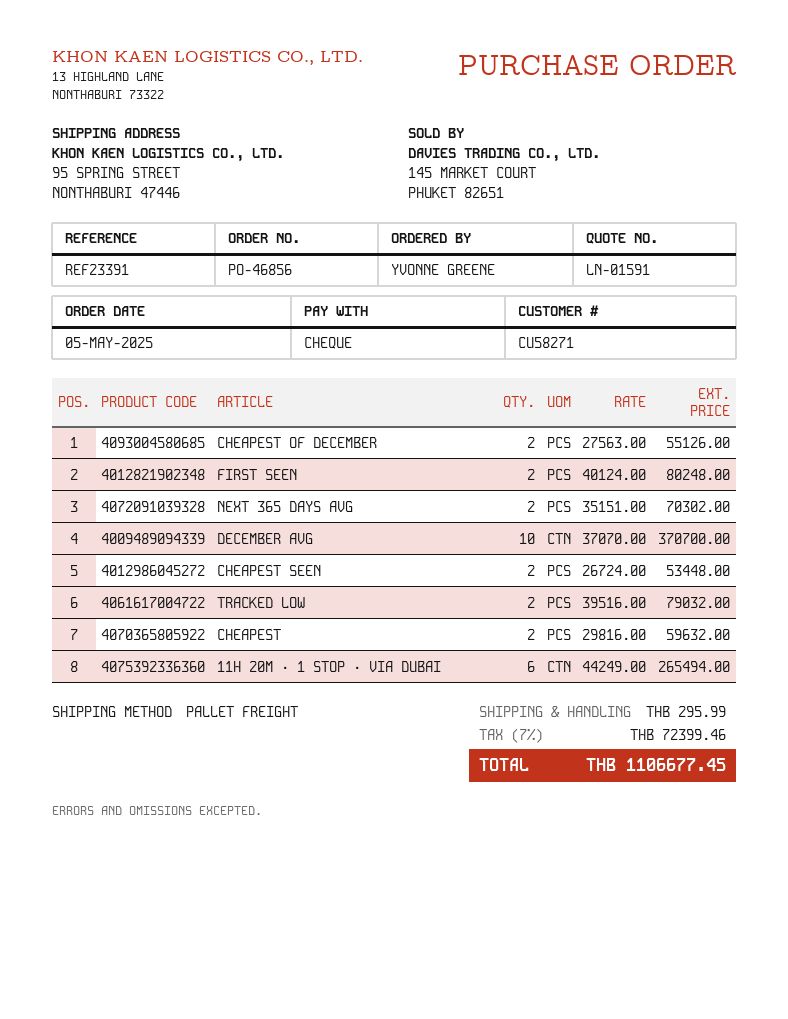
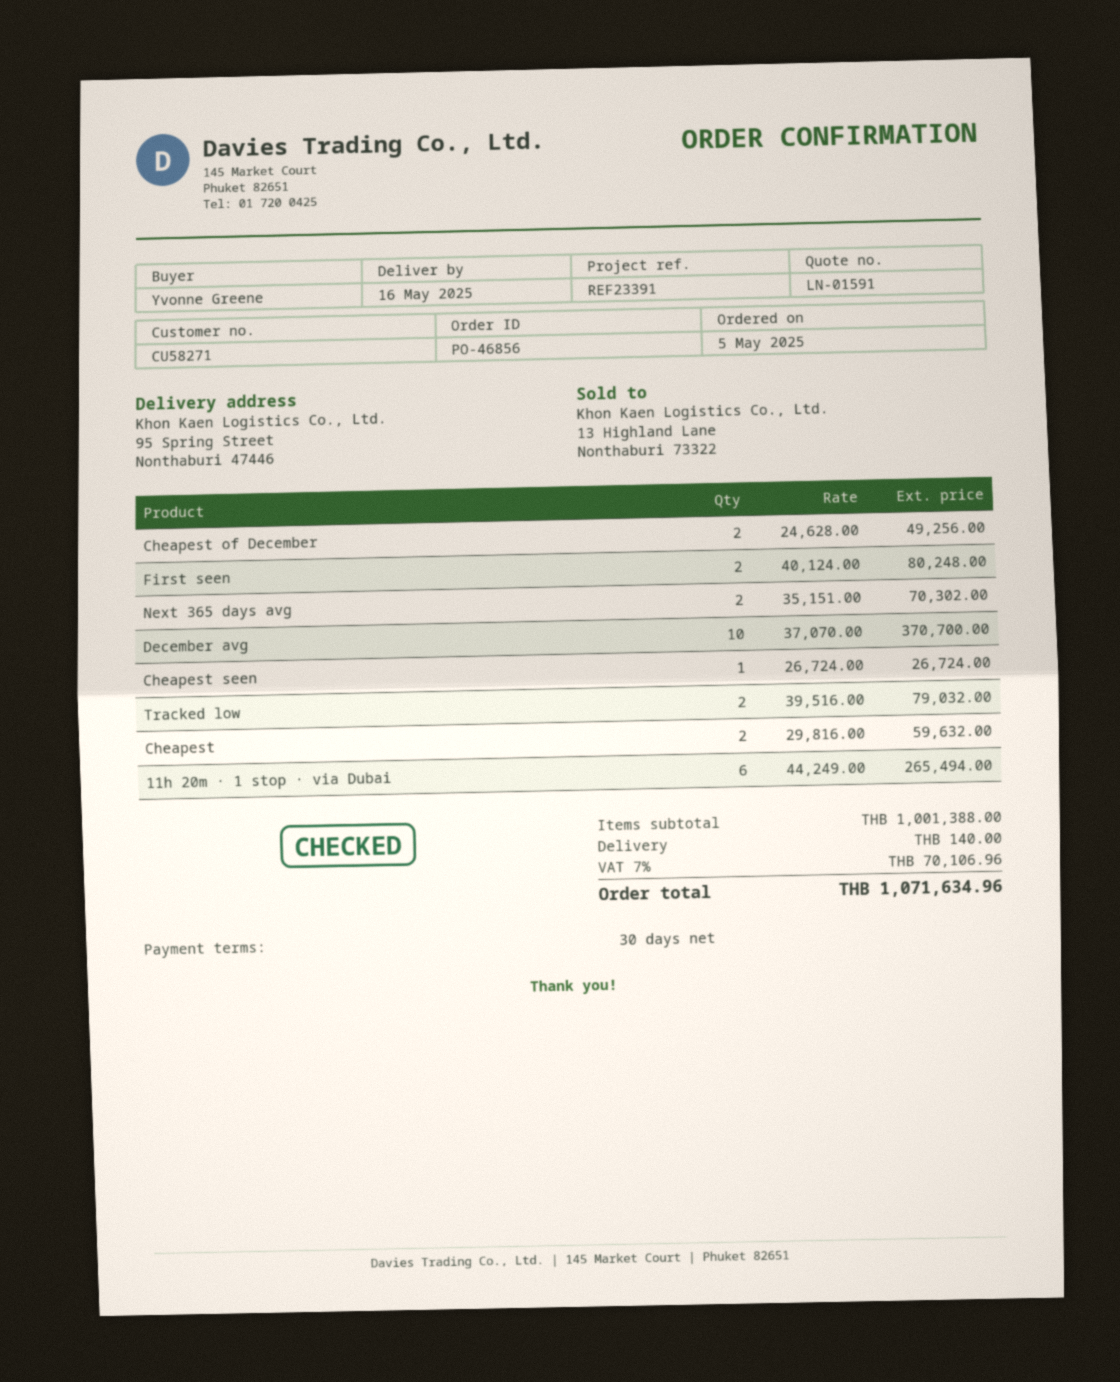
CHEAPEST OF DECEMBER: 2 x 27563.00 = 55126.00 -> 2 x 24628.00 = 49256.00
CHEAPEST SEEN: 2 x 26724.00 = 53448.00 -> 1 x 26724.00 = 26724.00
shipping: 295.99 -> 140.00
tax: 7% = 72399.46 -> 7% = 70106.96
total: 1106677.45 -> 1071634.96

